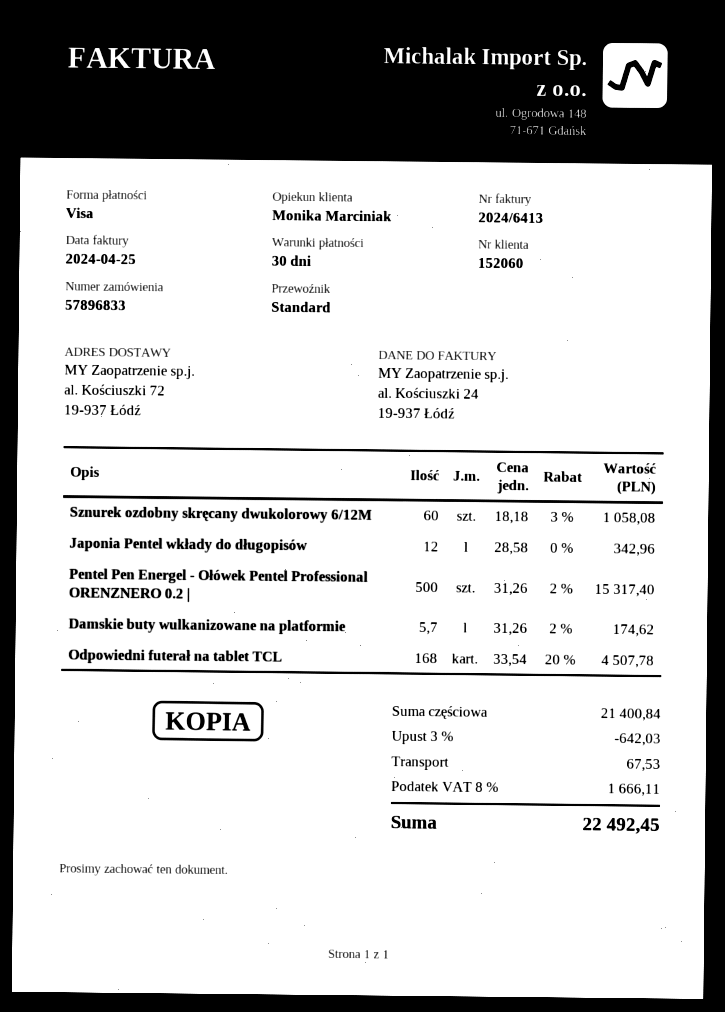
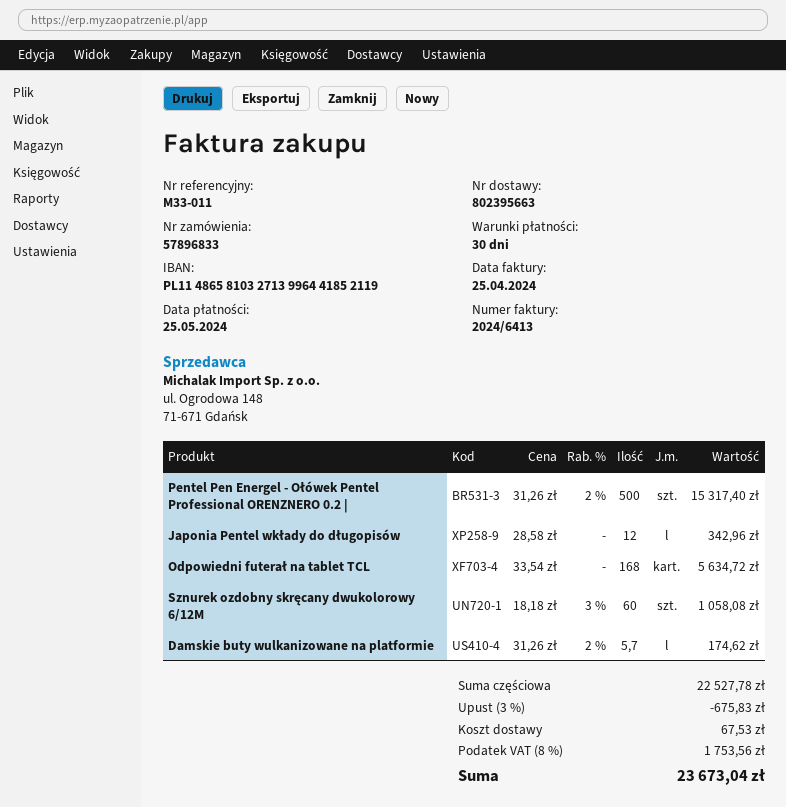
Odpowiedni futerał na tablet TCL: 168 x 33.54 - 20% = 4507.78 -> 168 x 33.54 = 5634.72
subtotal: 21400.84 -> 22527.78
discount: 3% = 642.03 -> 3% = 675.83
tax: 8% = 1666.11 -> 8% = 1753.56
total: 22492.45 -> 23673.04

